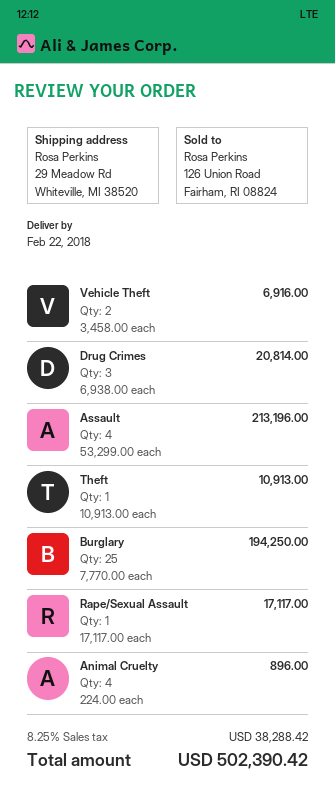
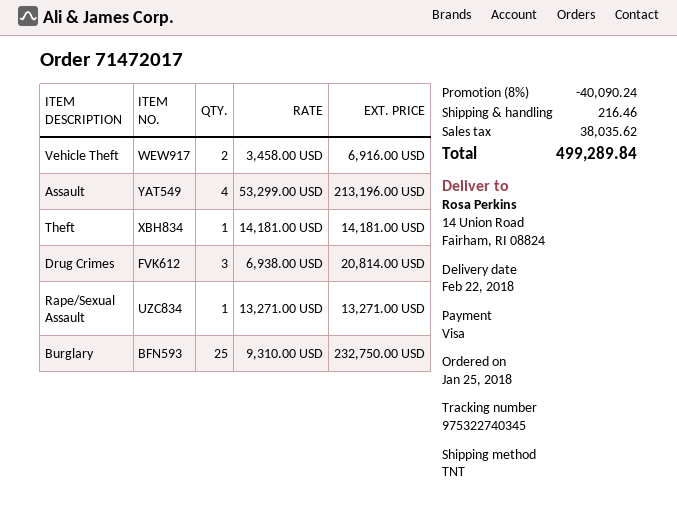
ship to: 29 Meadow Rd, Whiteville, MI 38520 -> 14 Union Road, Fairham, RI 08824
Theft: 1 x 10913.00 = 10913.00 -> 1 x 14181.00 = 14181.00
Burglary: 25 x 7770.00 = 194250.00 -> 25 x 9310.00 = 232750.00
Rape/Sexual Assault: 1 x 17117.00 = 17117.00 -> 1 x 13271.00 = 13271.00
Animal Cruelty: 4 x 224.00 = 896.00 -> none
discount: none -> 8% = 40090.24
shipping: none -> 216.46
tax: 38288.42 -> 38035.62
total: 502390.42 -> 499289.84

